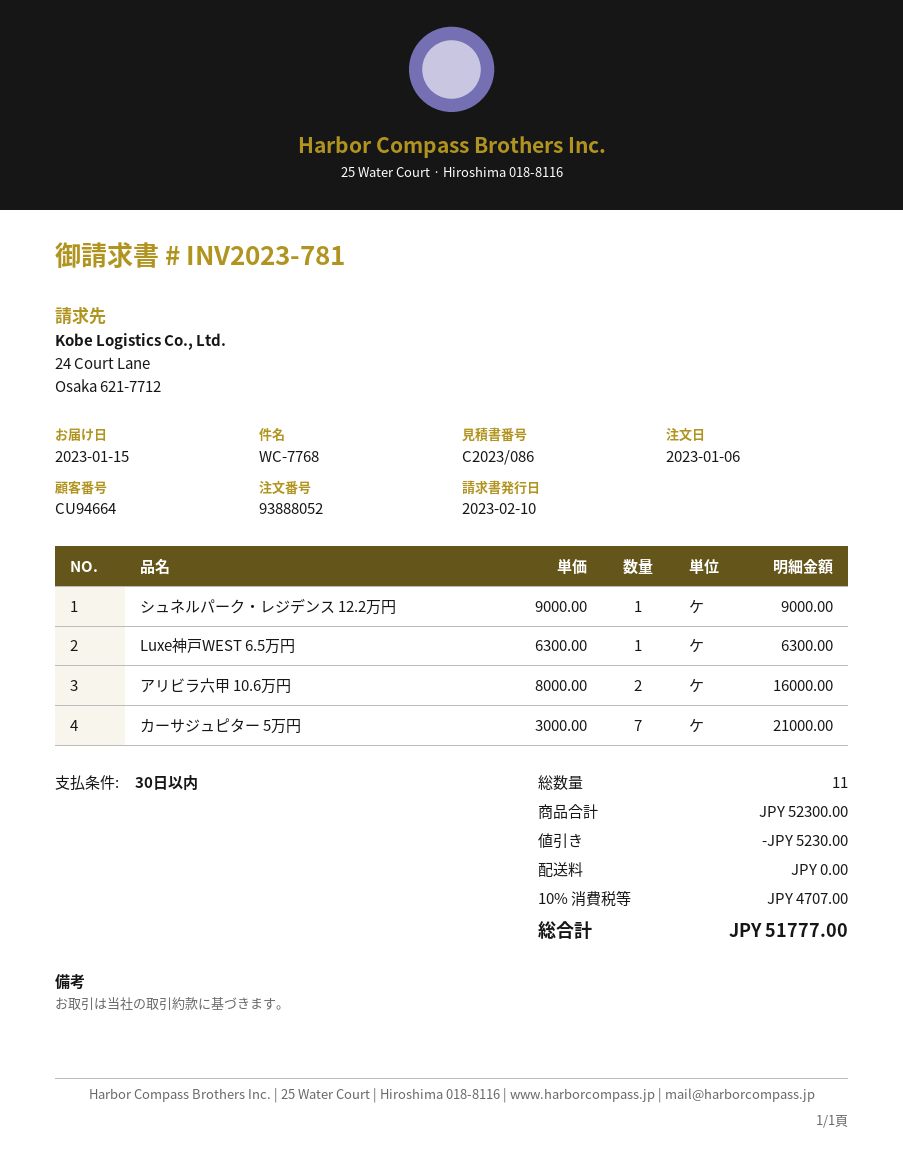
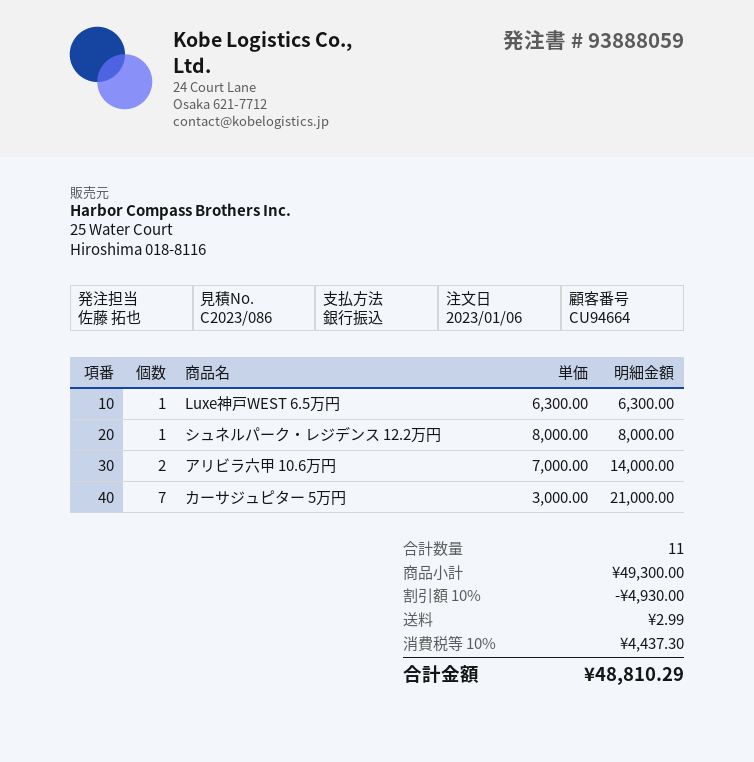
order number: 93888052 -> 93888059
シュネルパーク・レジデンス 12.2万円: 1 x 9000.00 = 9000.00 -> 1 x 8000.00 = 8000.00
アリビラ六甲 10.6万円: 2 x 8000.00 = 16000.00 -> 2 x 7000.00 = 14000.00
subtotal: 52300.00 -> 49300.00
discount: 5230.00 -> 4930.00
shipping: 0.00 -> 2.99
tax: 10% = 4707.00 -> 10% = 4437.30
total: 51777.00 -> 48810.29

